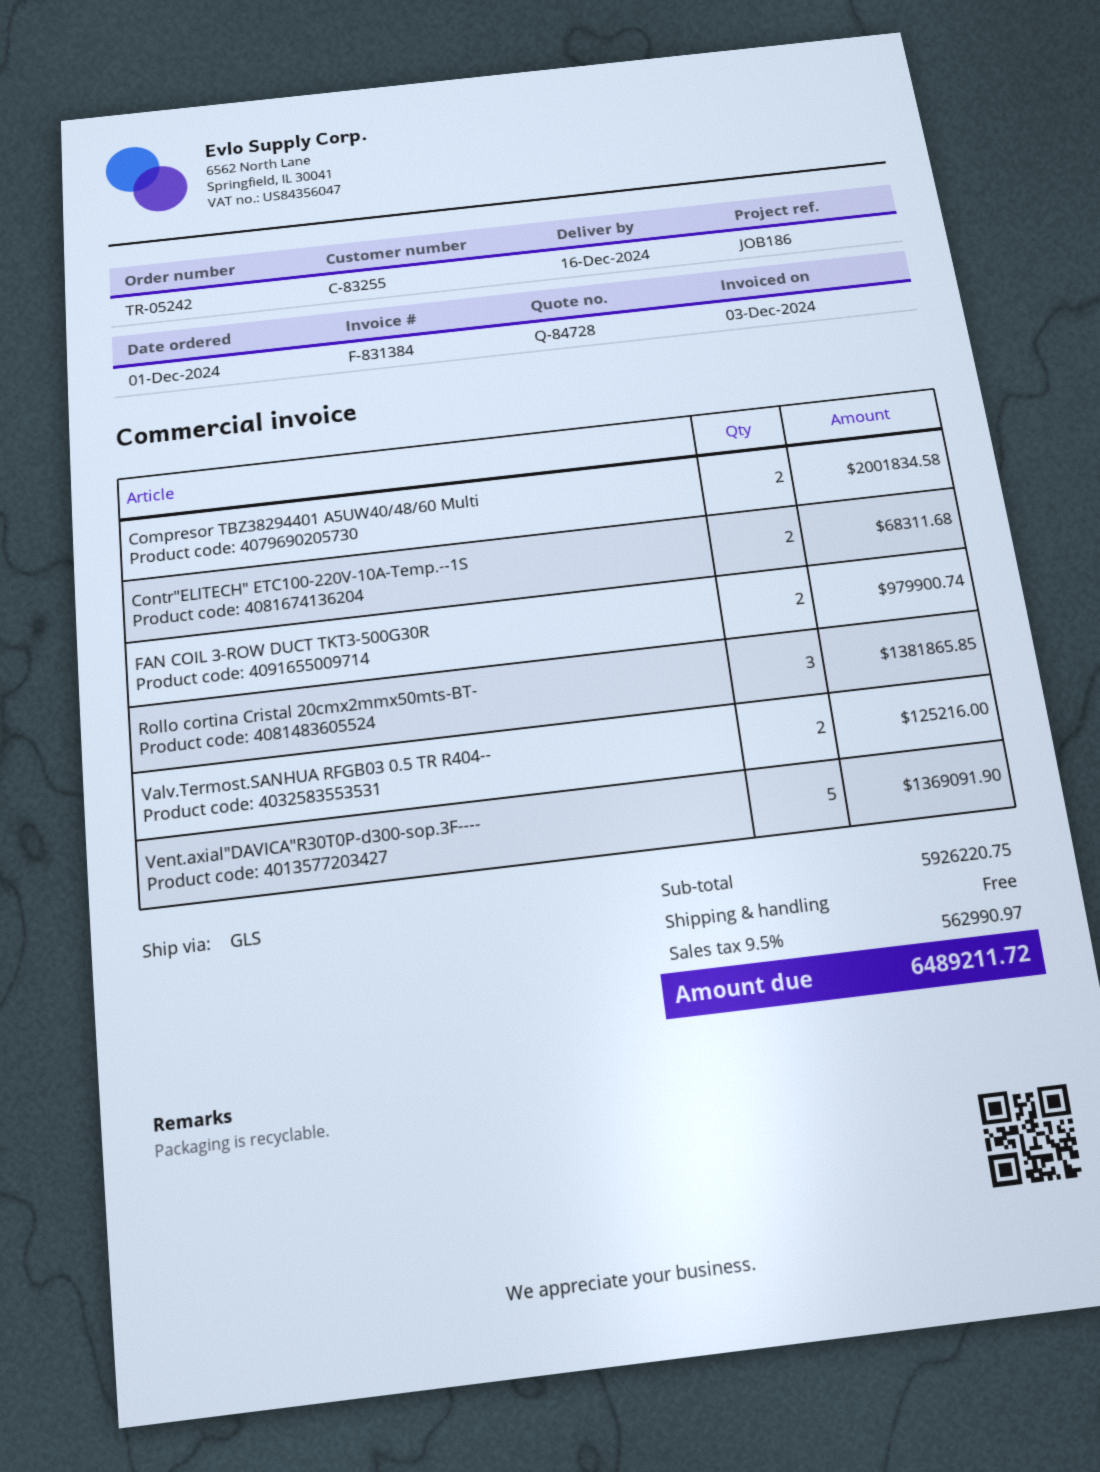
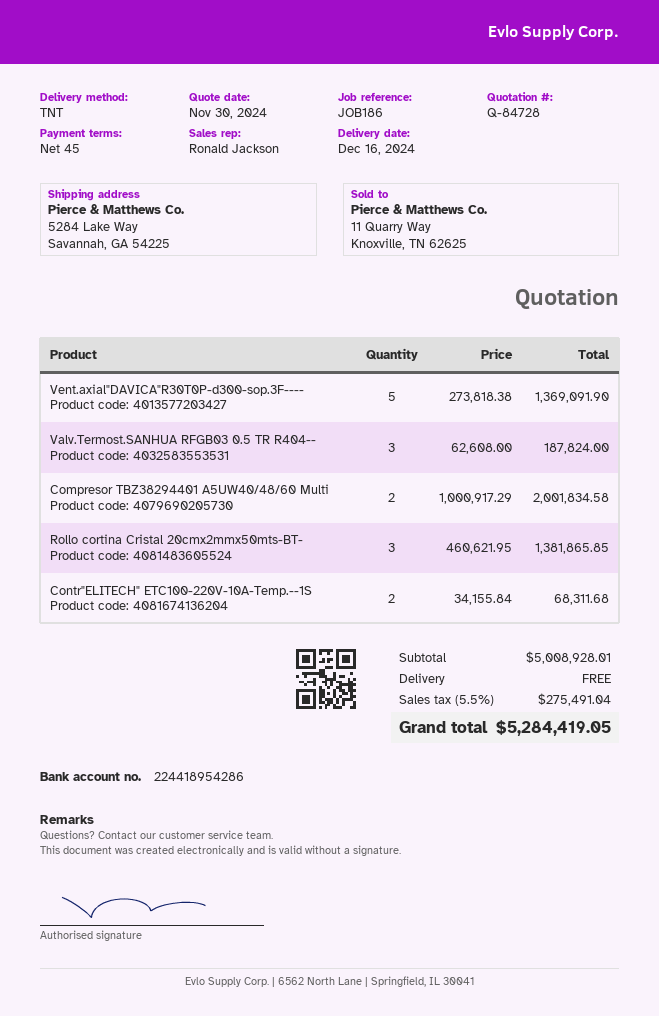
shipping method: GLS -> TNT
FAN COIL 3-ROW DUCT TKT3-500G30R: 2 for 979900.74 -> none
Valv.Termost.SANHUA RFGB03 0.5 TR R404--: 2 for 125216.00 -> 3 for 187824.00
subtotal: 5926220.75 -> 5008928.01
tax: 9.5% = 562990.97 -> 5.5% = 275491.04
total: 6489211.72 -> 5284419.05

